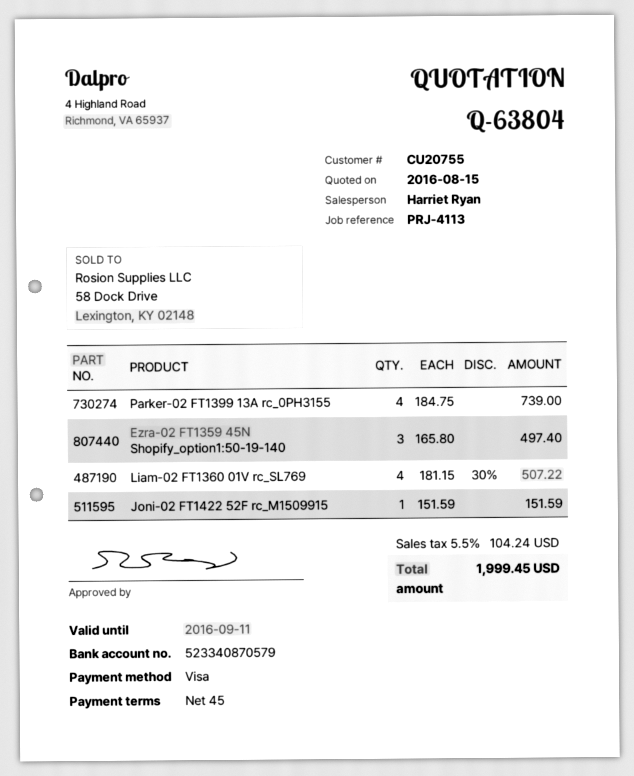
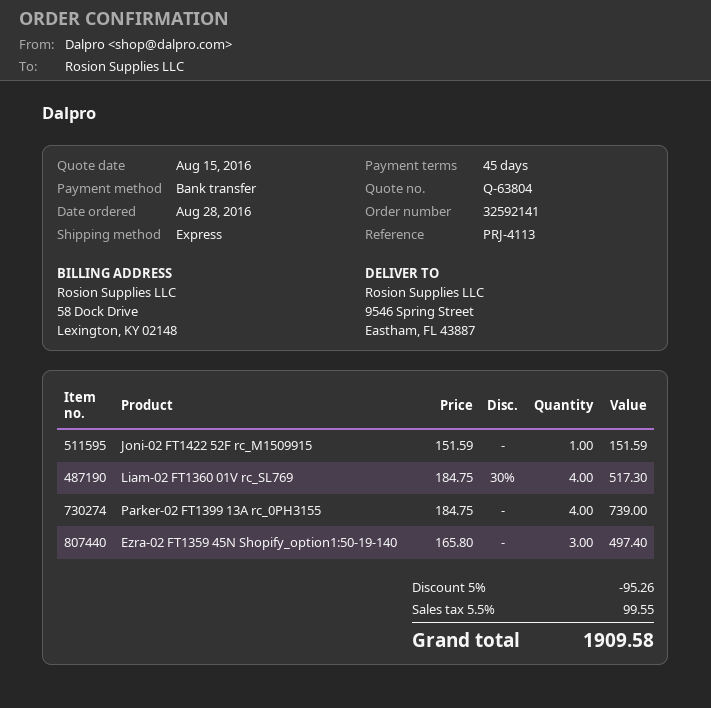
payment method: Visa -> bank transfer
Liam-02 FT1360 01V rc_SL769: 4 x 181.15 - 30% = 507.22 -> 4 x 184.75 - 30% = 517.30
discount: none -> 5% = 95.26
tax: 5.5% = 104.24 -> 5.5% = 99.55
total: 1999.45 -> 1909.58

